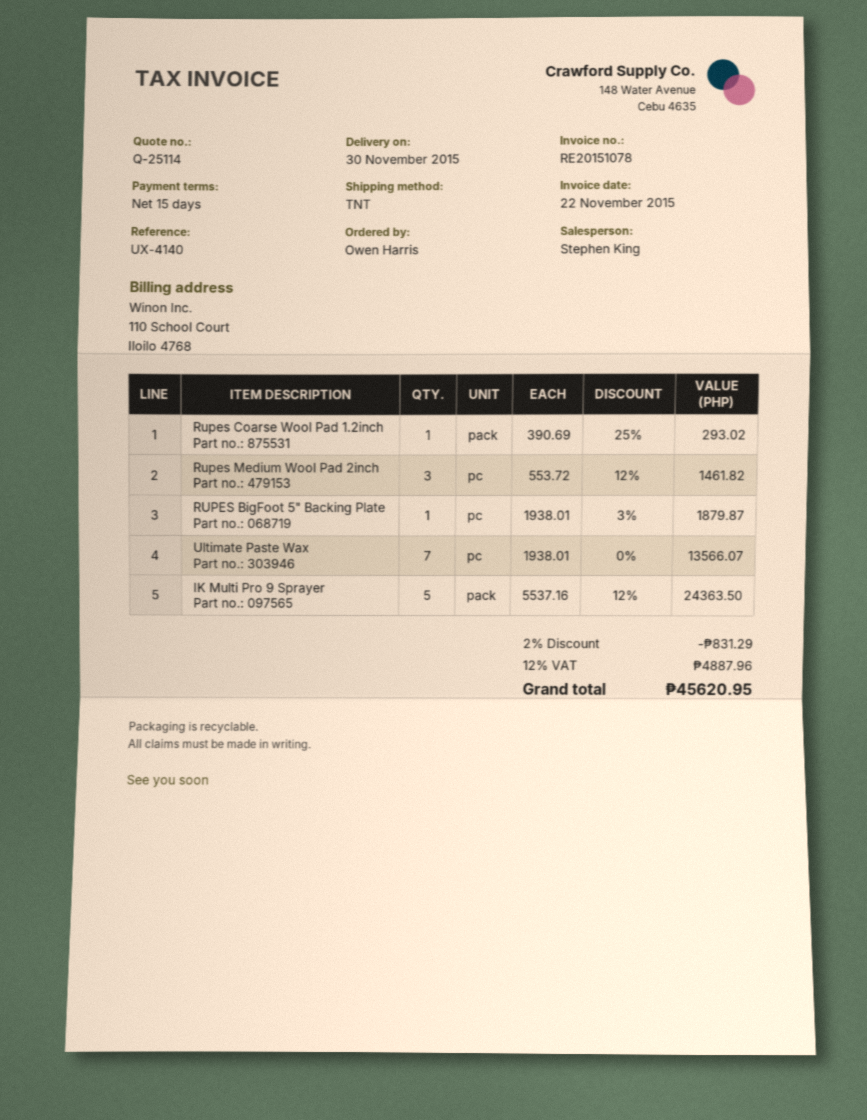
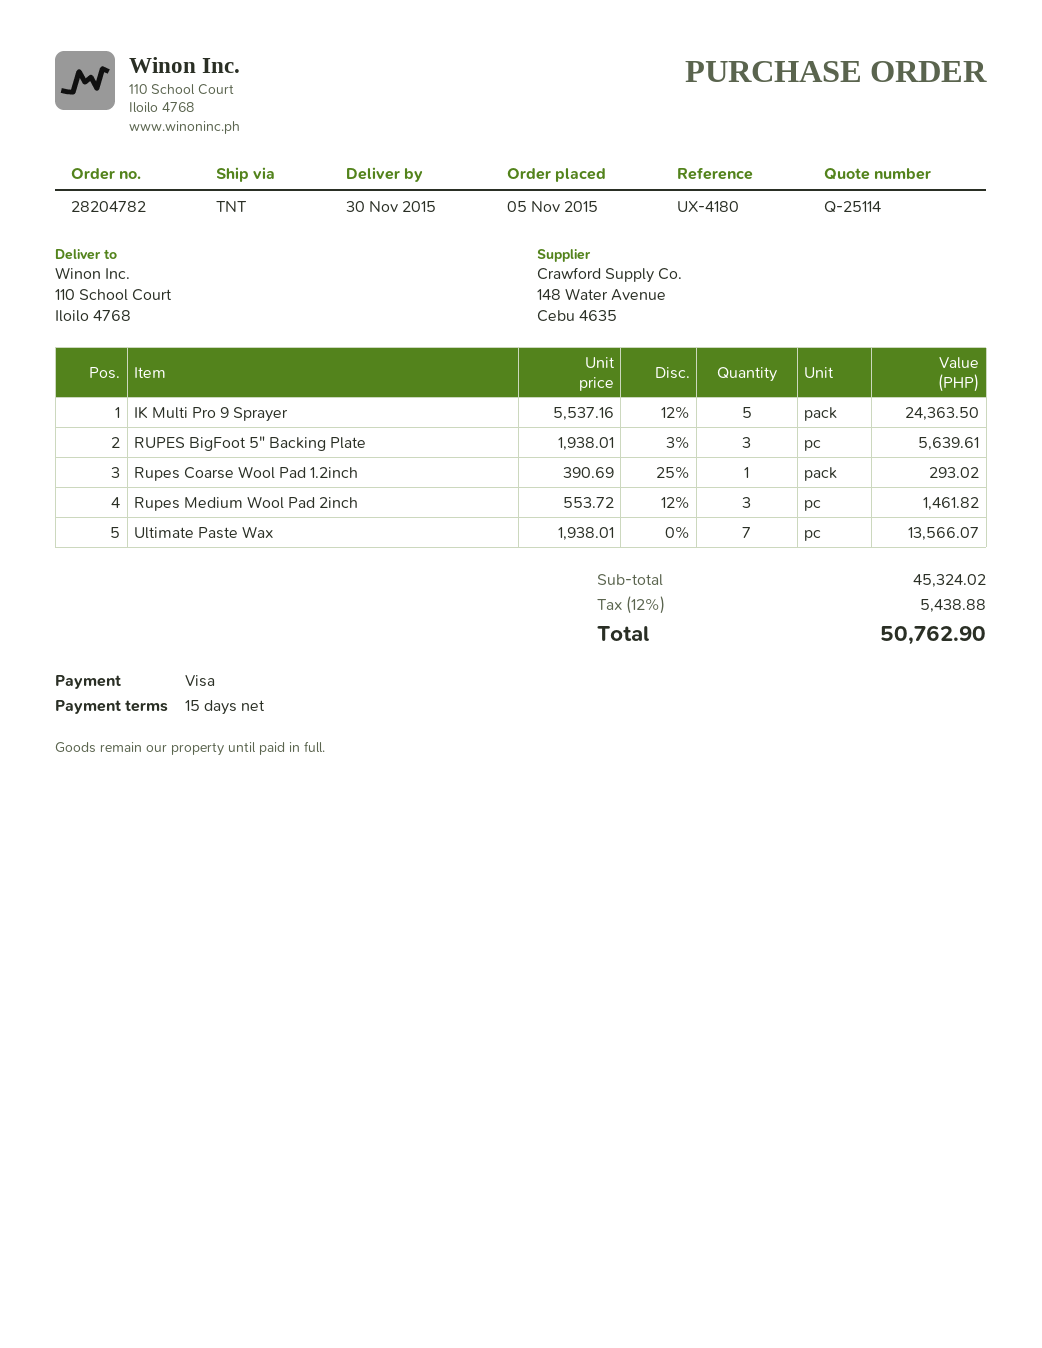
reference: UX-4140 -> UX-4180
RUPES BigFoot 5" Backing Plate: 1 x 1938.01 - 3% = 1879.87 -> 3 x 1938.01 - 3% = 5639.61
discount: 2% = 831.29 -> none
tax: 12% = 4887.96 -> 12% = 5438.88
total: 45620.95 -> 50762.90

